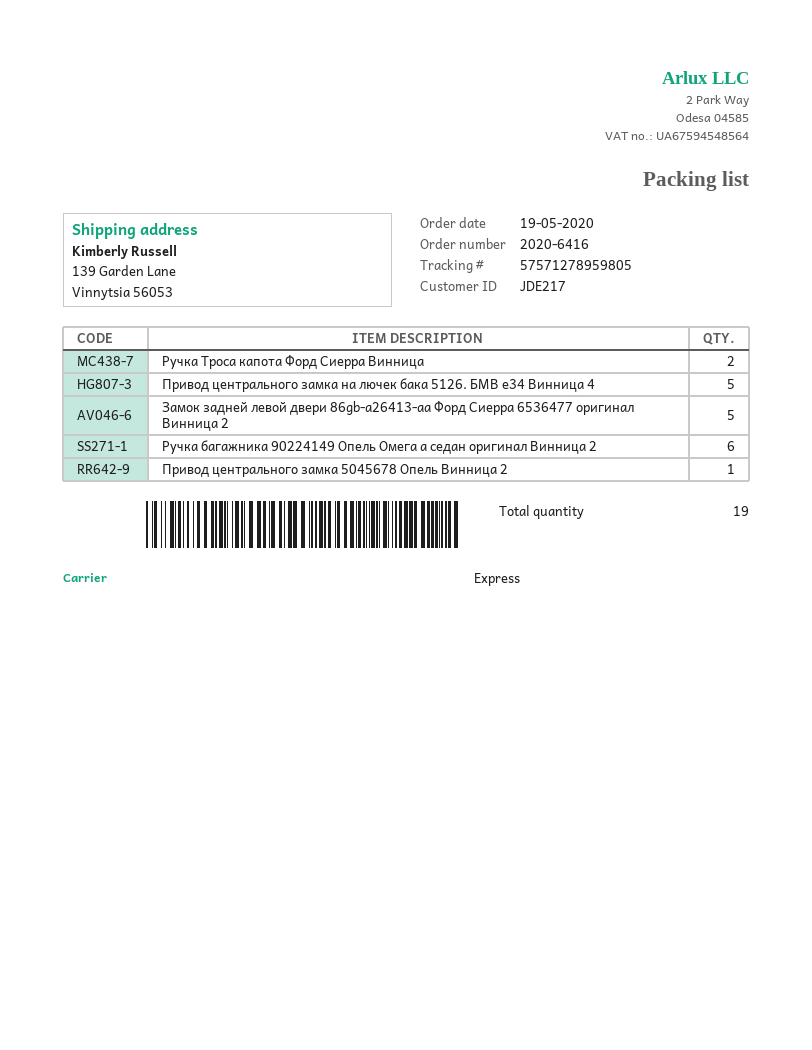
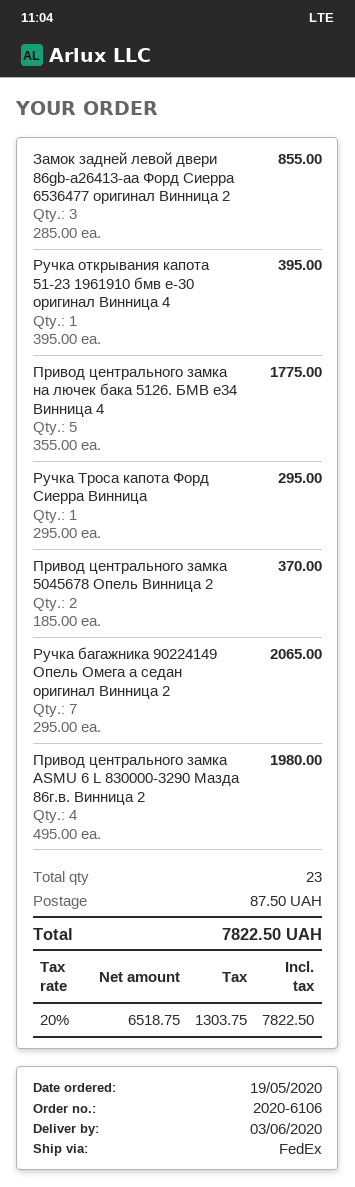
order number: 2020-6416 -> 2020-6106
shipping method: express -> FedEx
Ручка Троса капота Форд Сиерра Винница: 2 -> 1
Замок задней левой двери 86gb-a26413-aa Форд Сиерра 6536477 оригинал Винница 2: 5 -> 3
Ручка багажника 90224149 Опель Омега а седан оригинал Винница 2: 6 -> 7
Привод центрального замка 5045678 Опель Винница 2: 1 -> 2
Ручка открывания капота 51-23 1961910 бмв е-30 оригинал Винница 4: none -> 1
Привод центрального замка ASMU 6 L 830000-3290 Мазда 86г.в. Винница 2: none -> 4
total quantity: 19 -> 23

